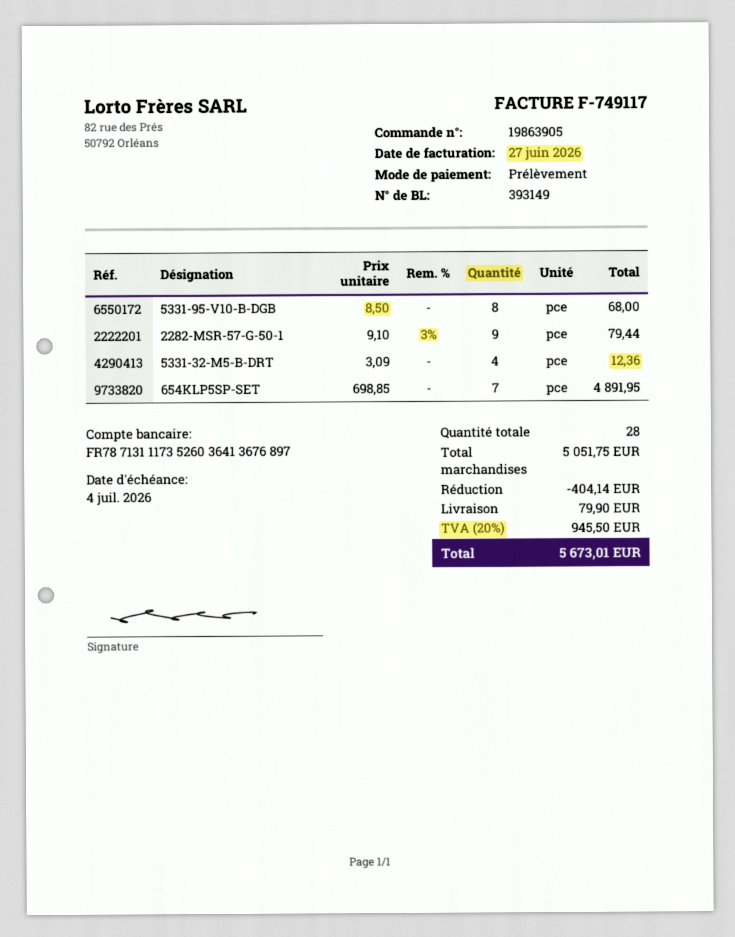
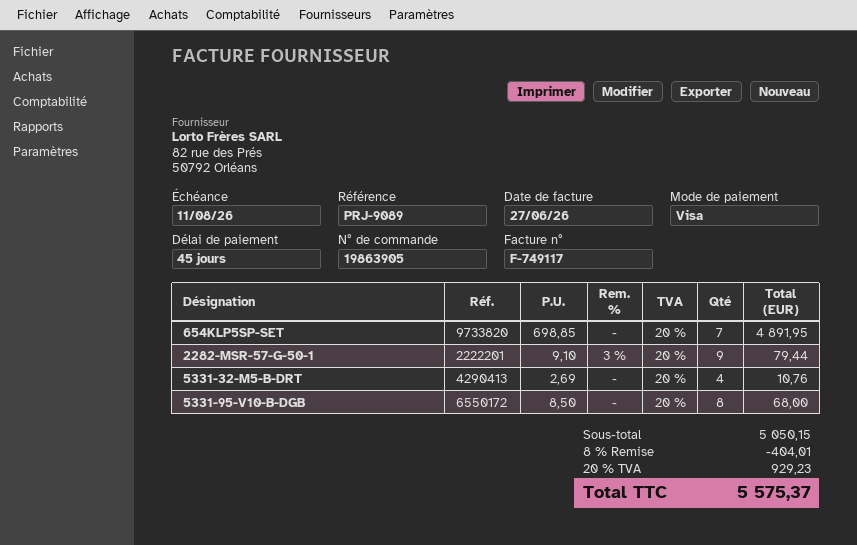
due date: 2026-07-04 -> 2026-08-11
payment method: direct debit -> Visa
5331-32-M5-B-DRT: 4 x 3.09 = 12.36 -> 4 x 2.69 = 10.76
subtotal: 5051.75 -> 5050.15
discount: 404.14 -> 404.01
shipping: 79.90 -> none
tax: 20% = 945.50 -> 20% = 929.23
total: 5673.01 -> 5575.37

